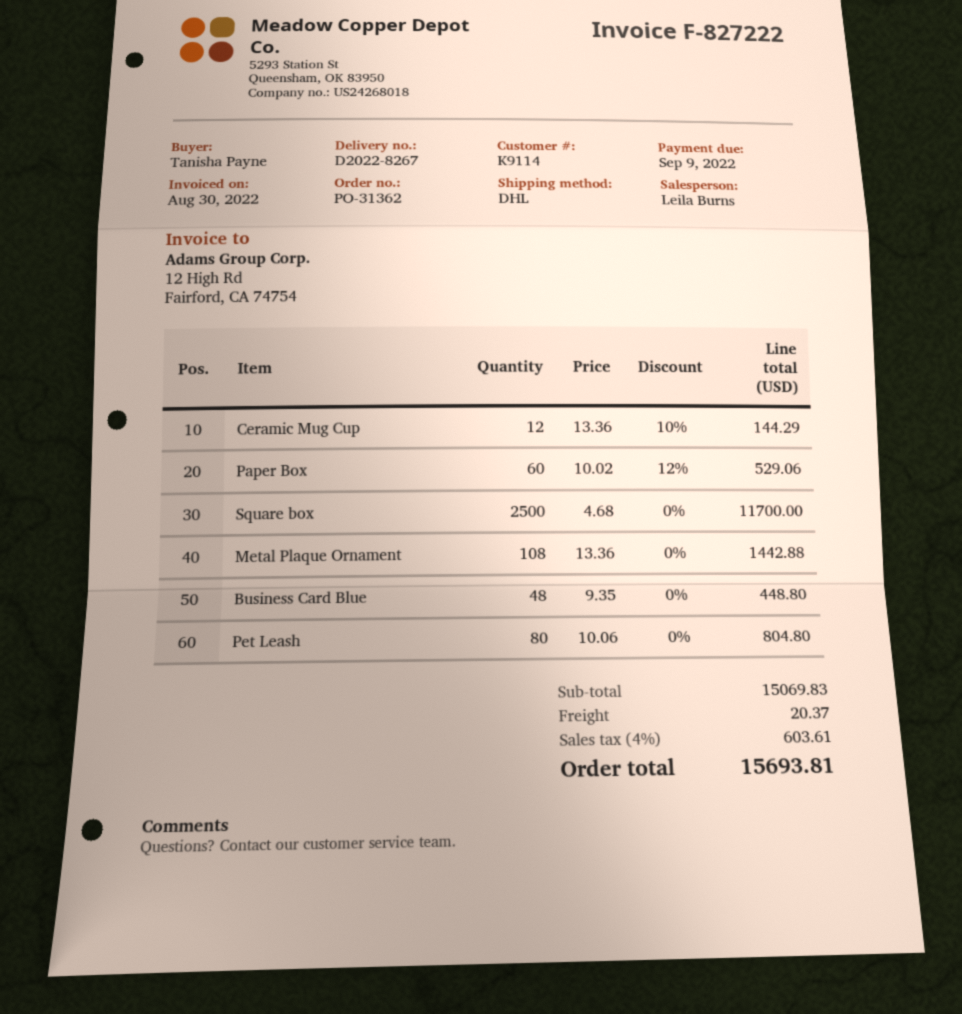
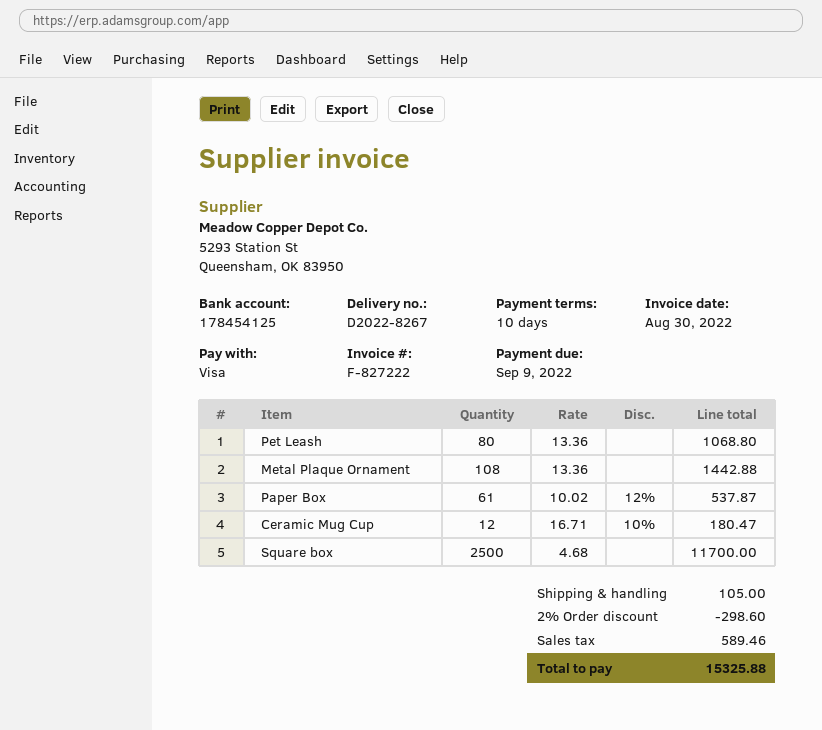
Ceramic Mug Cup: 12 x 13.36 - 10% = 144.29 -> 12 x 16.71 - 10% = 180.47
Paper Box: 60 x 10.02 - 12% = 529.06 -> 61 x 10.02 - 12% = 537.87
Business Card Blue: 48 x 9.35 = 448.80 -> none
Pet Leash: 80 x 10.06 = 804.80 -> 80 x 13.36 = 1068.80
discount: none -> 2% = 298.60
shipping: 20.37 -> 105.00
tax: 603.61 -> 589.46
total: 15693.81 -> 15325.88

